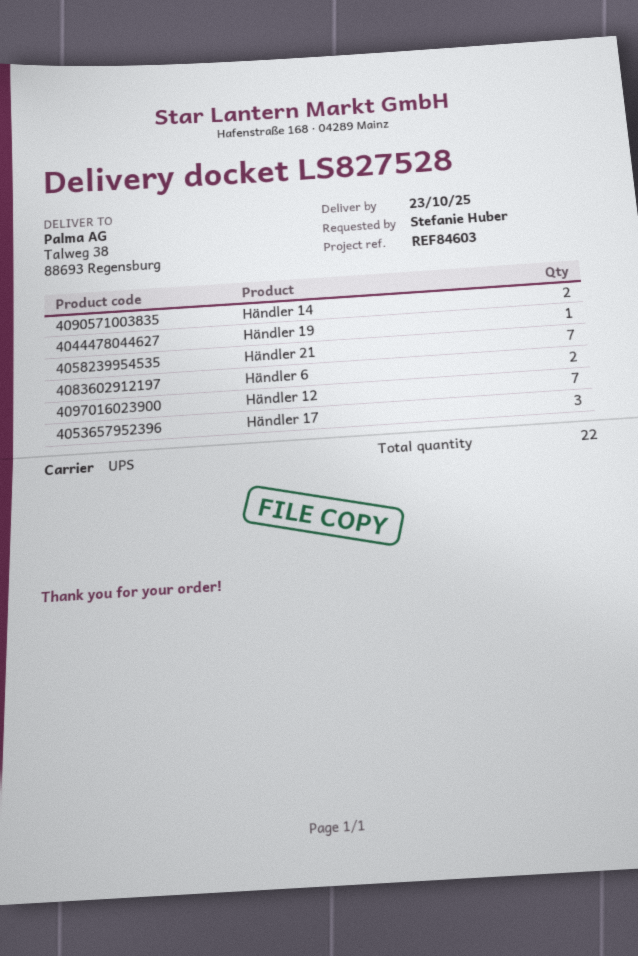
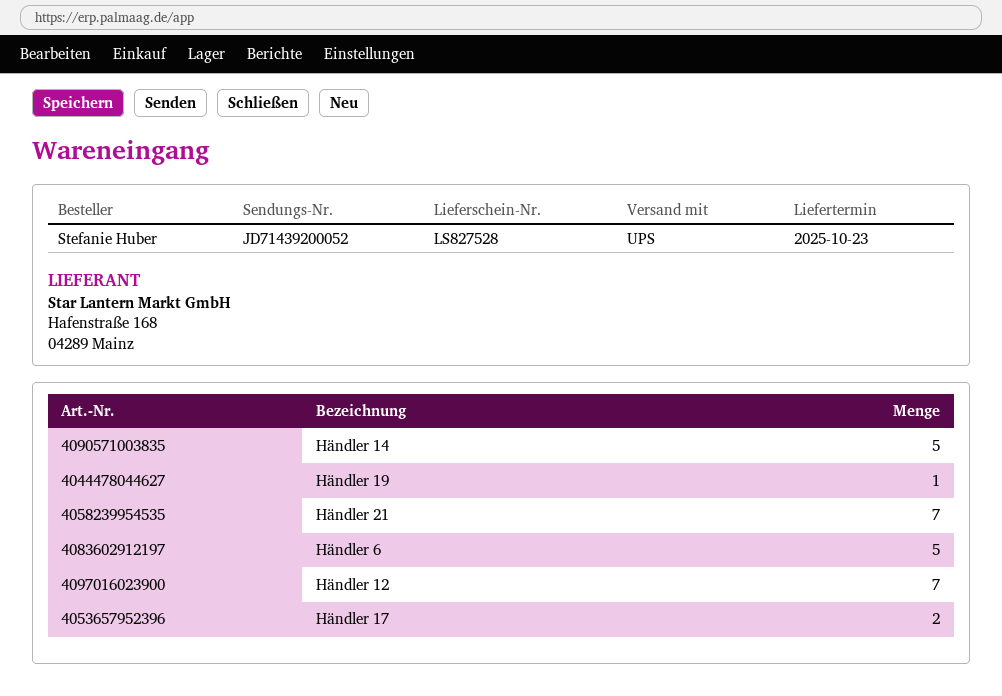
Händler 14: 2 -> 5
Händler 6: 2 -> 5
Händler 17: 3 -> 2

